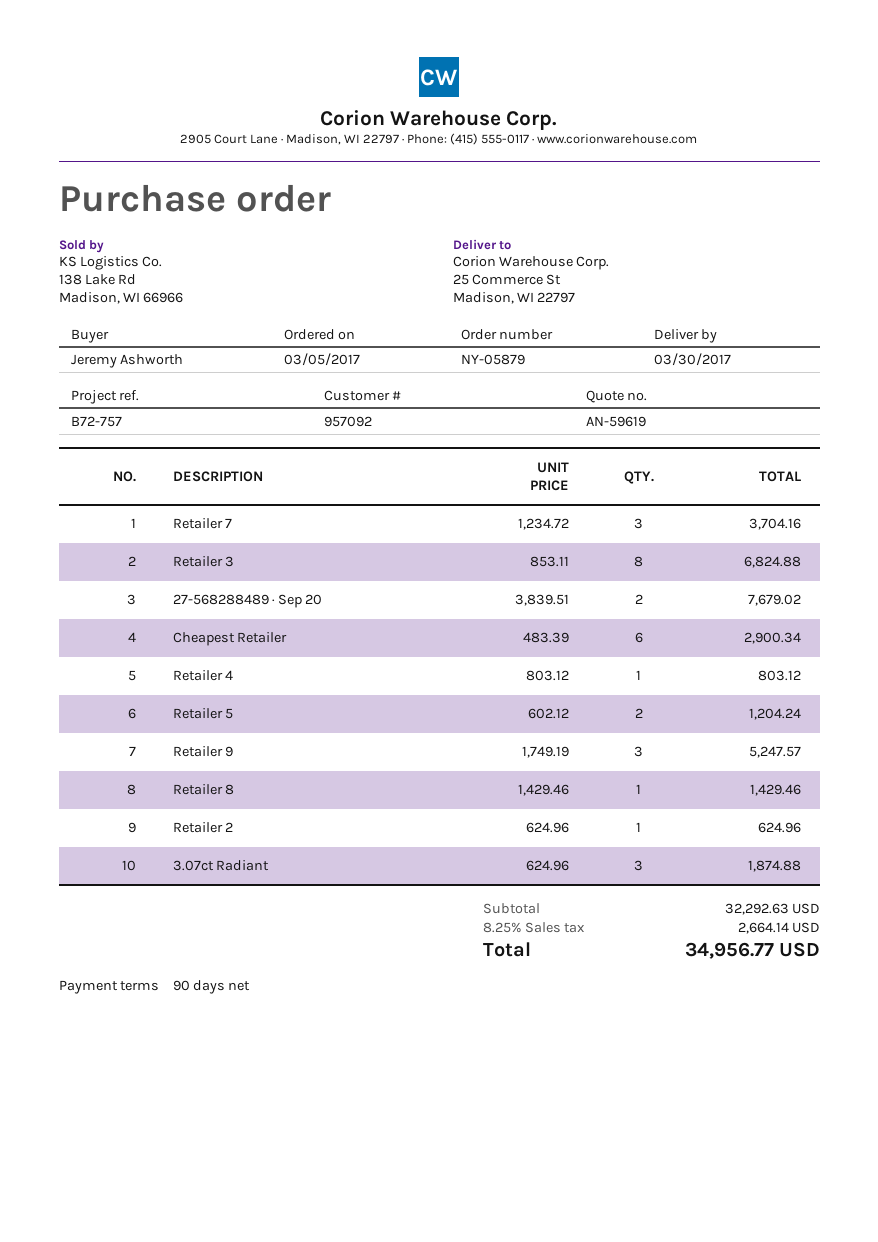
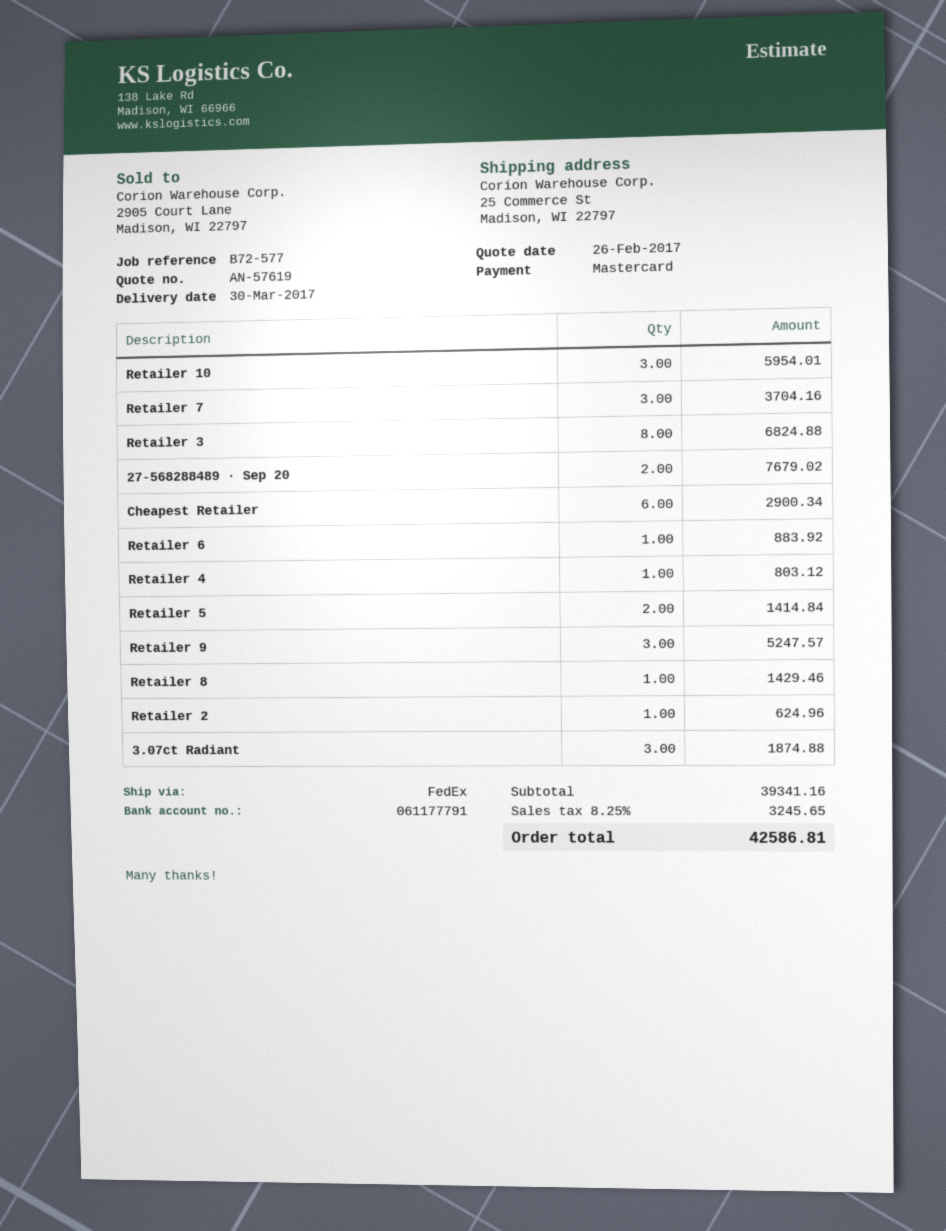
quote number: AN-59619 -> AN-57619
reference: B72-757 -> B72-577
Retailer 5: 2 for 1204.24 -> 2 for 1414.84
Retailer 10: none -> 3 for 5954.01
Retailer 6: none -> 1 for 883.92
subtotal: 32292.63 -> 39341.16
tax: 8.25% = 2664.14 -> 8.25% = 3245.65
total: 34956.77 -> 42586.81

